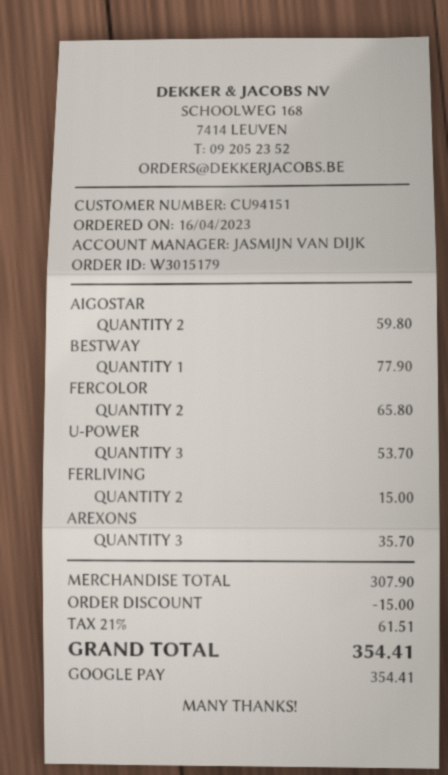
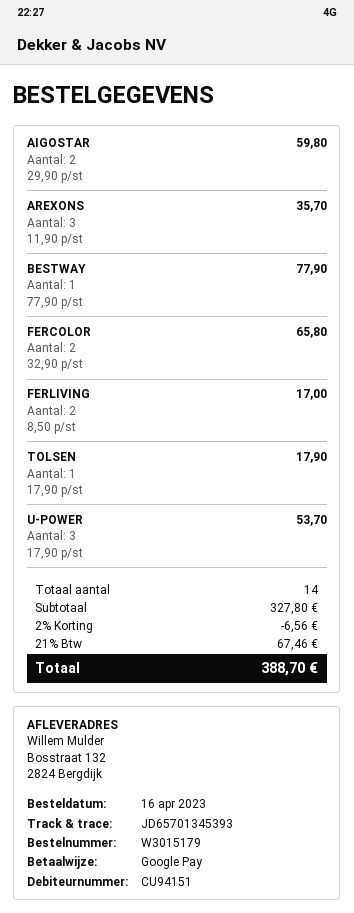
FERLIVING: 2 for 15.00 -> 2 for 17.00
TOLSEN: none -> 1 for 17.90
subtotal: 307.90 -> 327.80
discount: 15.00 -> 6.56
tax: 21% = 61.51 -> 21% = 67.46
total: 354.41 -> 388.70

